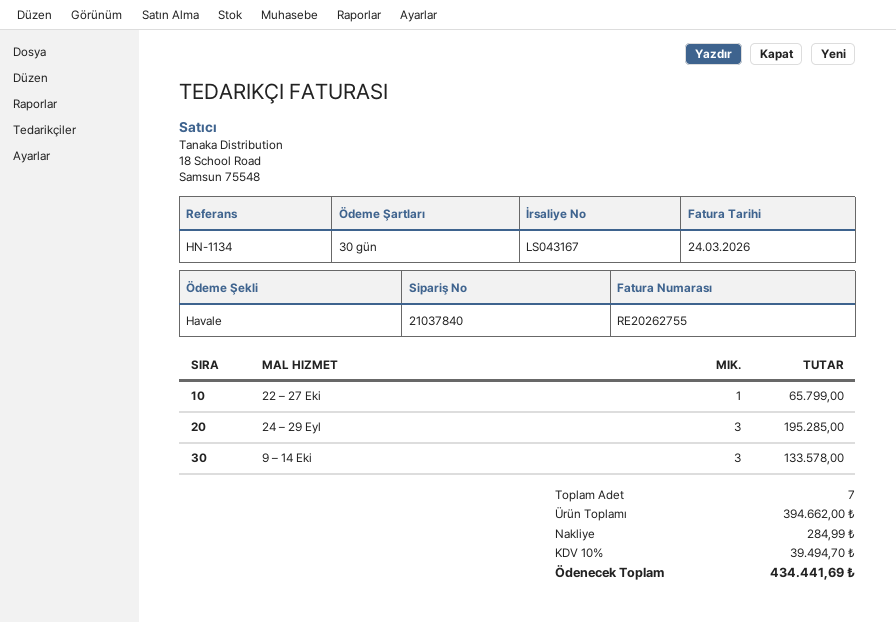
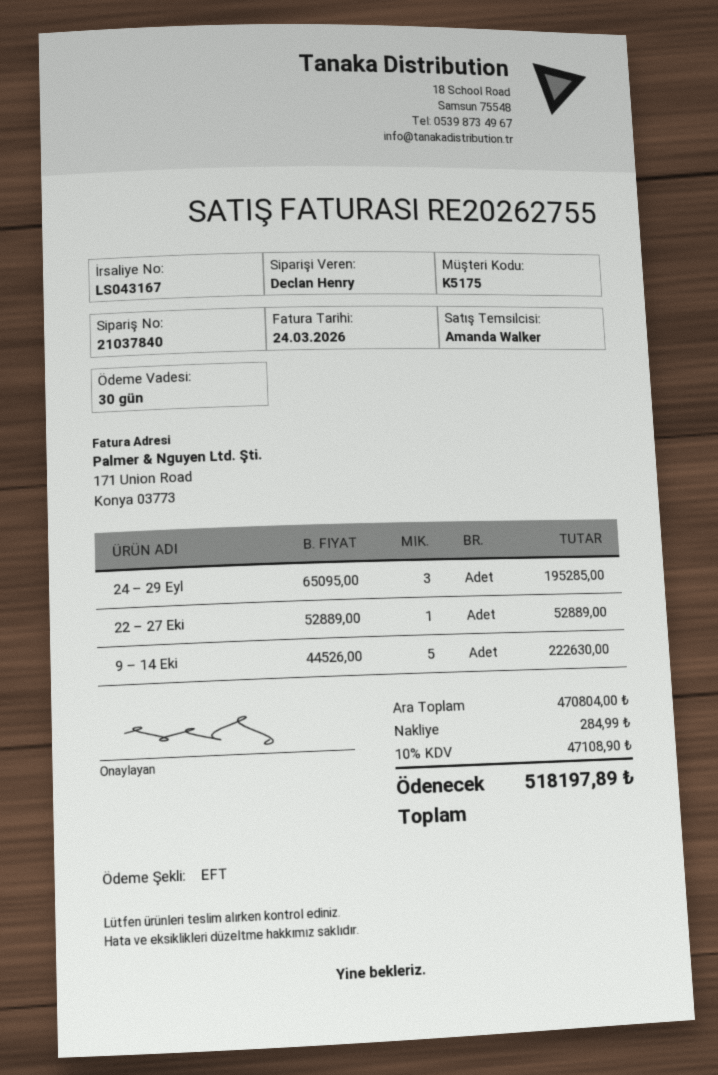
22 – 27 Eki: 1 for 65799.00 -> 1 for 52889.00
9 – 14 Eki: 3 for 133578.00 -> 5 for 222630.00
subtotal: 394662.00 -> 470804.00
tax: 10% = 39494.70 -> 10% = 47108.90
total: 434441.69 -> 518197.89

